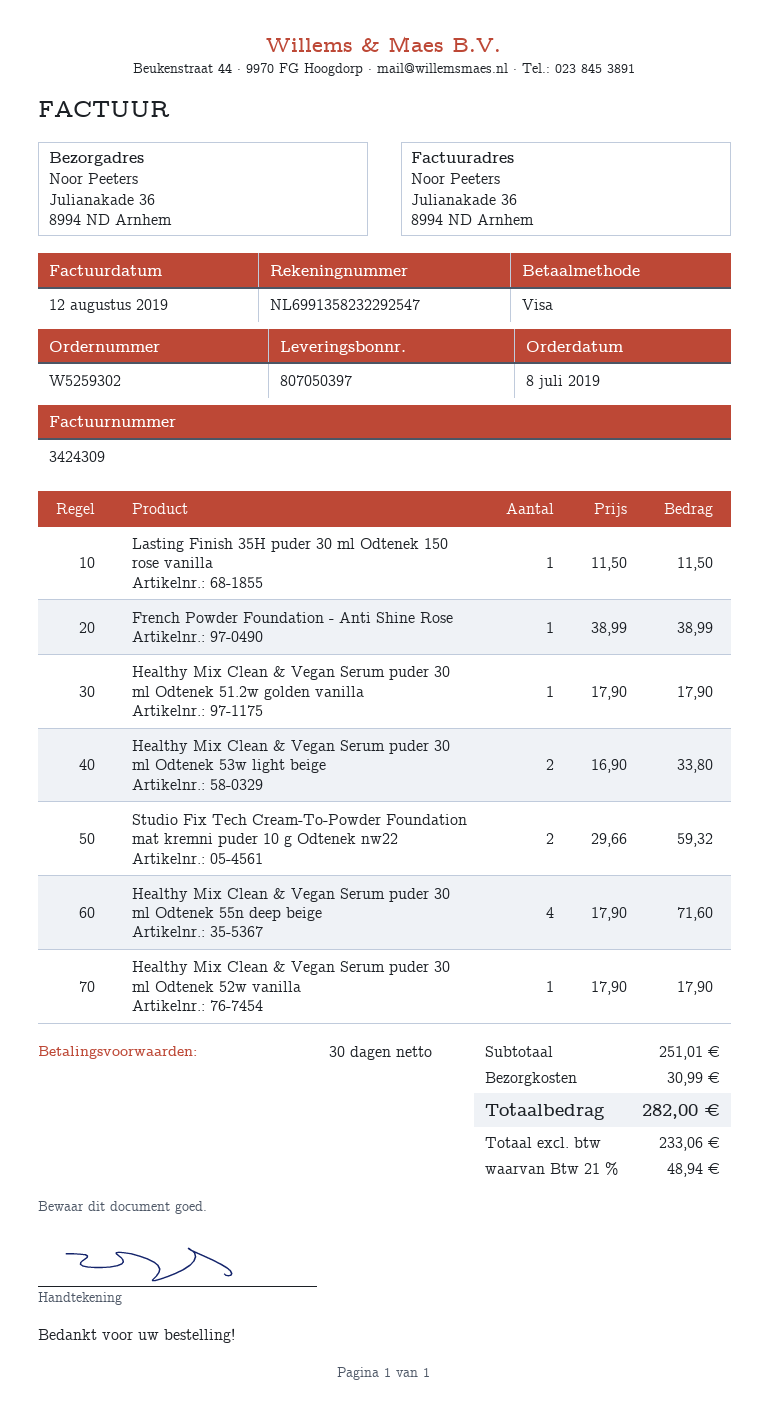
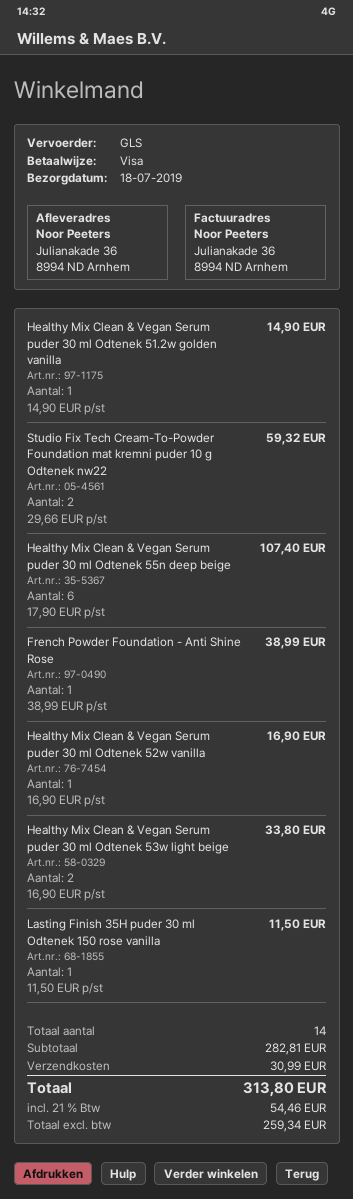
Healthy Mix Clean & Vegan Serum puder 30 ml Odtenek 51.2w golden vanilla: 1 x 17.90 = 17.90 -> 1 x 14.90 = 14.90
Healthy Mix Clean & Vegan Serum puder 30 ml Odtenek 55n deep beige: 4 x 17.90 = 71.60 -> 6 x 17.90 = 107.40
Healthy Mix Clean & Vegan Serum puder 30 ml Odtenek 52w vanilla: 1 x 17.90 = 17.90 -> 1 x 16.90 = 16.90
subtotal: 251.01 -> 282.81
net: 233.06 -> 259.34
tax: 21% = 48.94 -> 21% = 54.46
total: 282.00 -> 313.80

